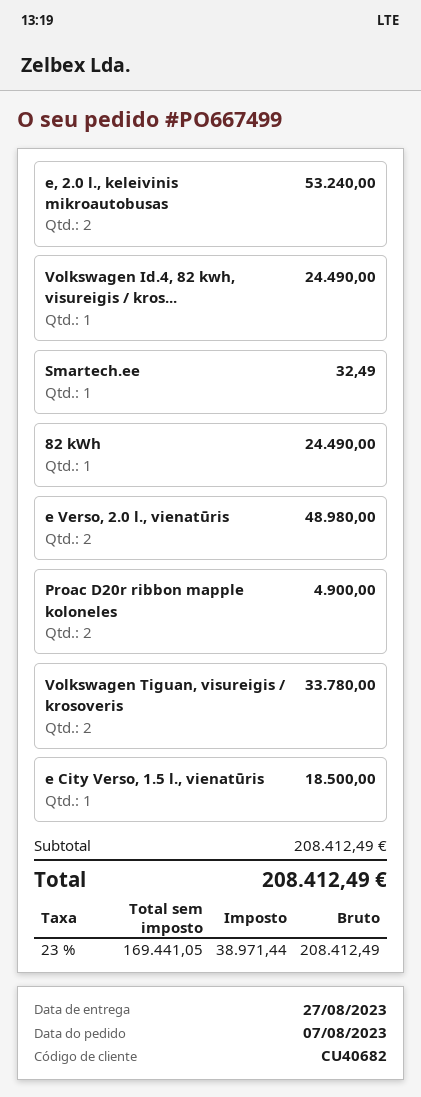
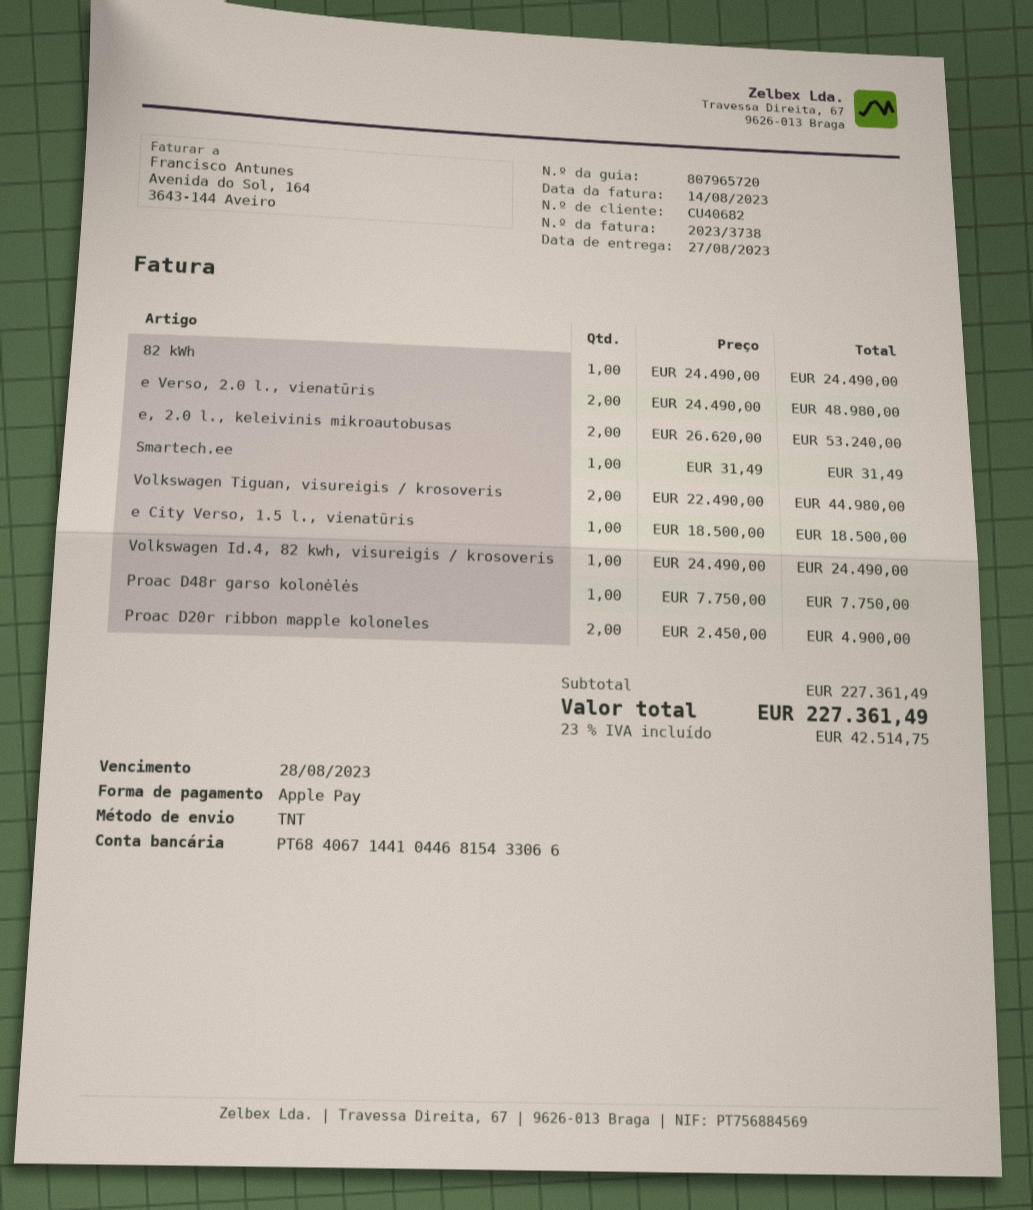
Smartech.ee: 1 for 32.49 -> 1 for 31.49
Volkswagen Tiguan, visureigis / krosoveris: 2 for 33780.00 -> 2 for 44980.00
Proac D48r garso kolonėlės: none -> 1 for 7750.00
subtotal: 208412.49 -> 227361.49
tax: 23% = 38971.44 -> 23% = 42514.75
total: 208412.49 -> 227361.49

